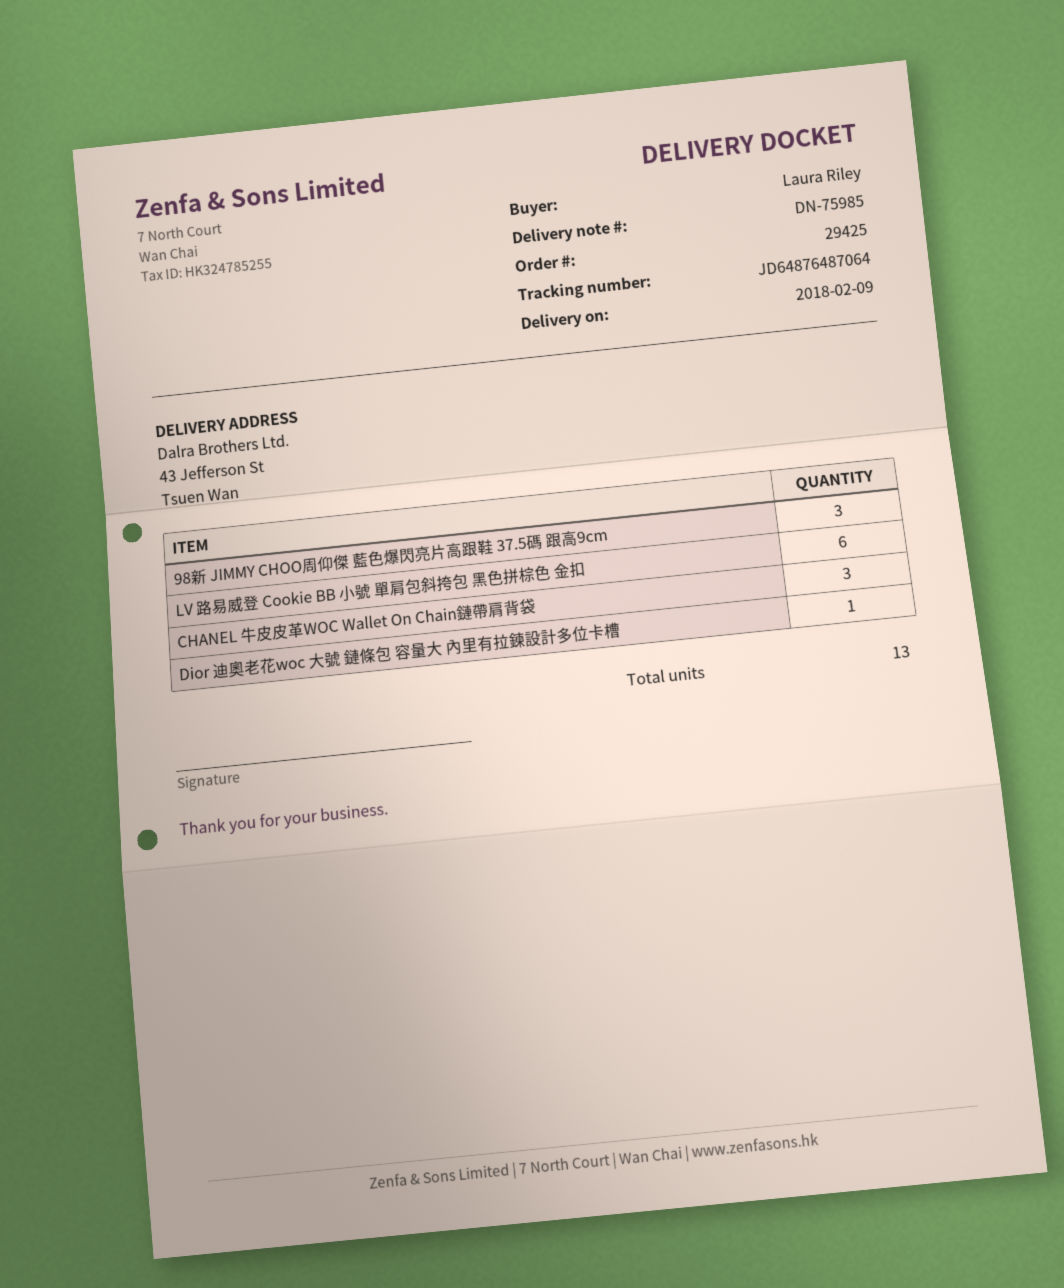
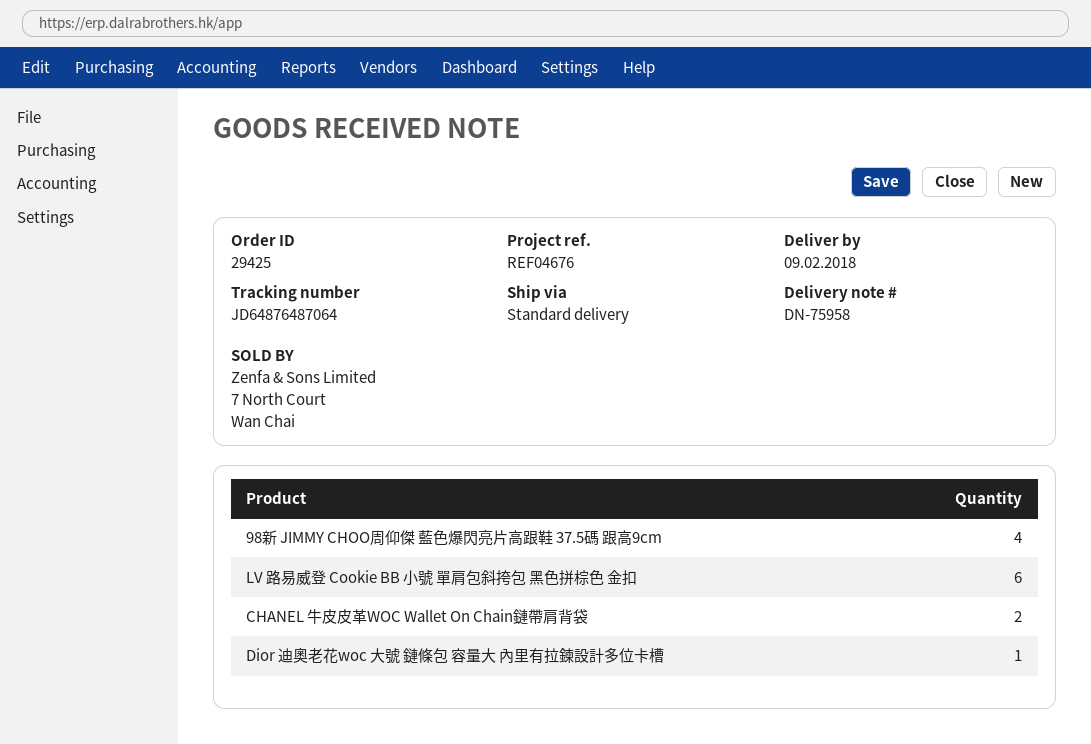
delivery note number: DN-75985 -> DN-75958
98新 JIMMY CHOO周仰傑 藍色爆閃亮片高跟鞋 37.5碼 跟高9cm: 3 -> 4
CHANEL 牛皮皮革WOC Wallet On Chain鏈帶肩背袋: 3 -> 2

